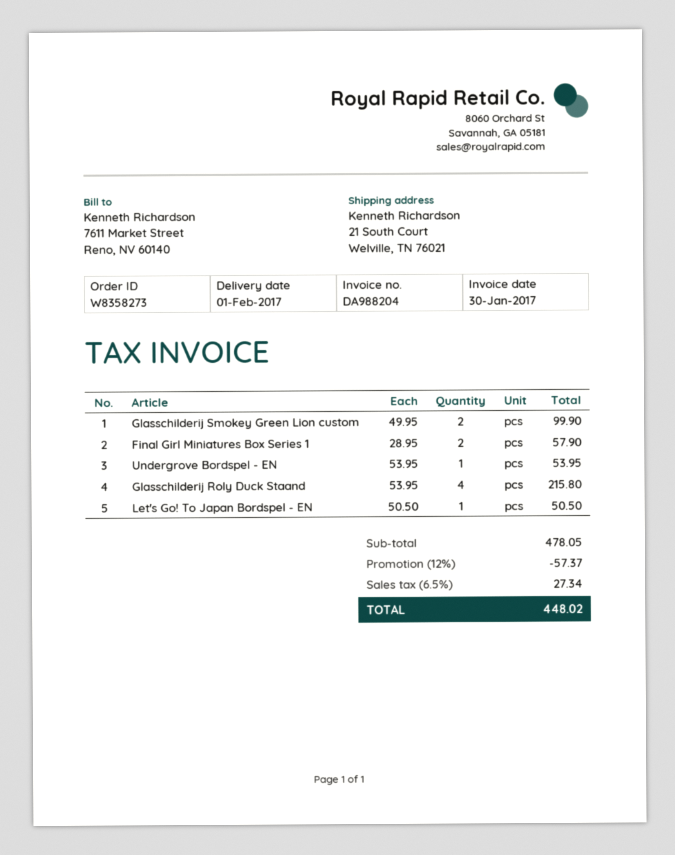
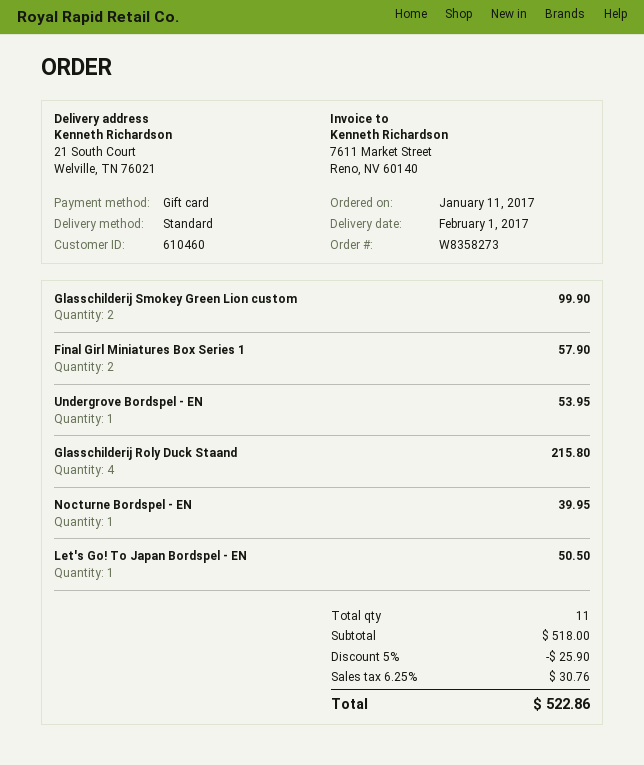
Nocturne Bordspel - EN: none -> 1 for 39.95
subtotal: 478.05 -> 518.00
discount: 12% = 57.37 -> 5% = 25.90
tax: 6.5% = 27.34 -> 6.25% = 30.76
total: 448.02 -> 522.86

